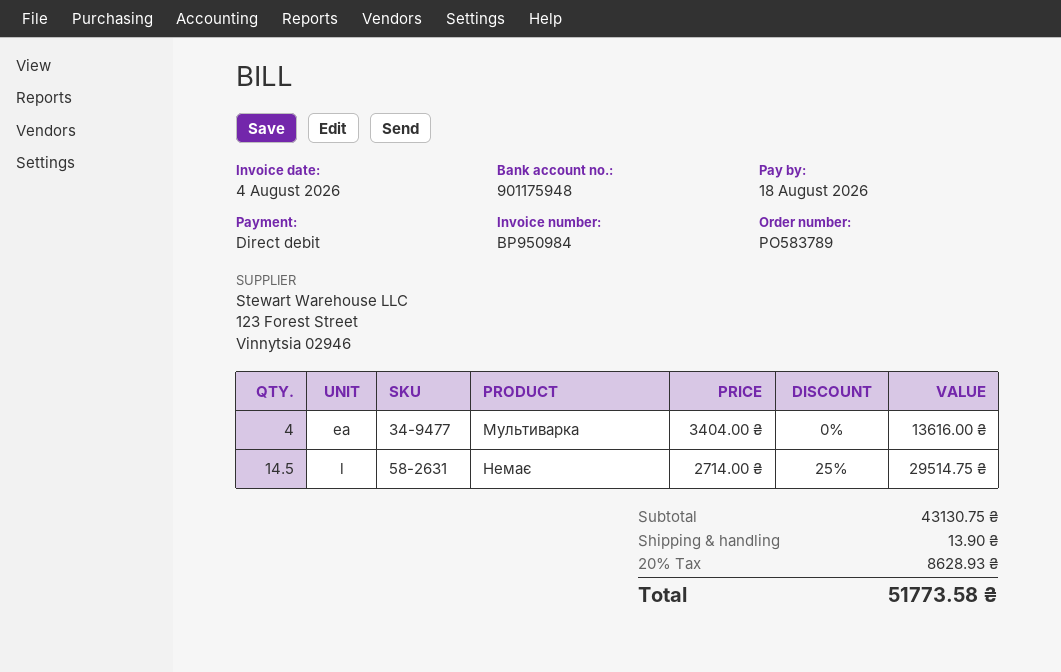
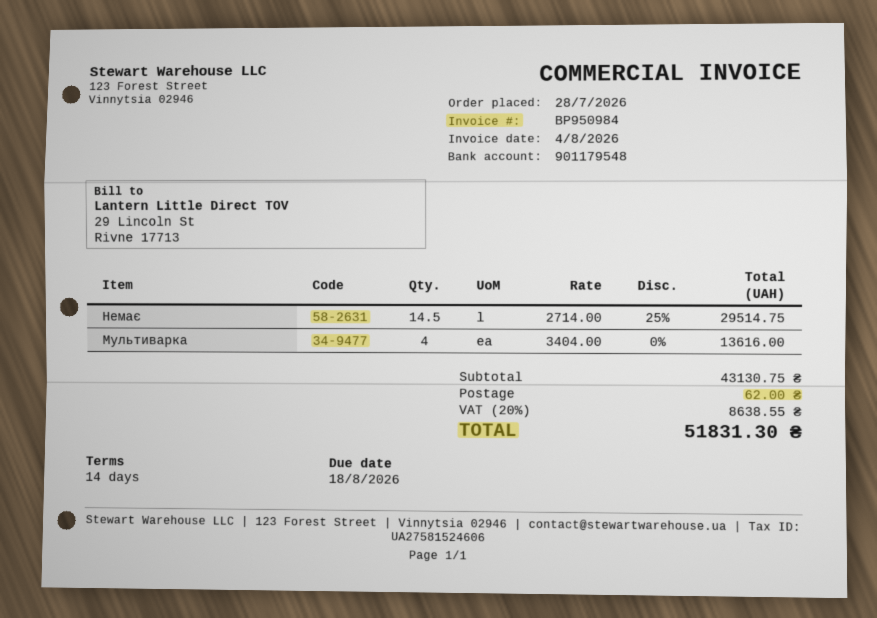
bank account: 901175948 -> 901179548
shipping: 13.90 -> 62.00
tax: 20% = 8628.93 -> 20% = 8638.55
total: 51773.58 -> 51831.30

